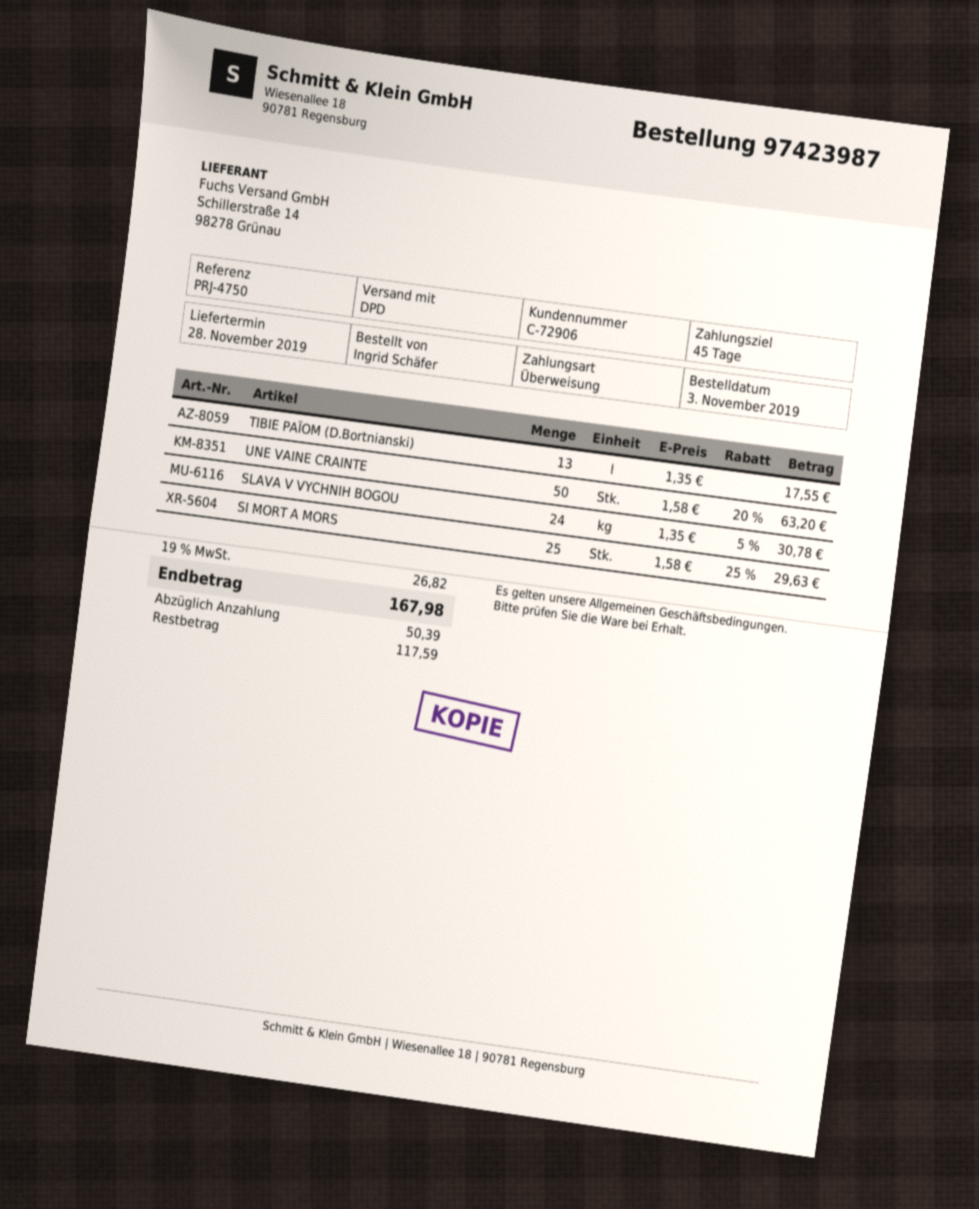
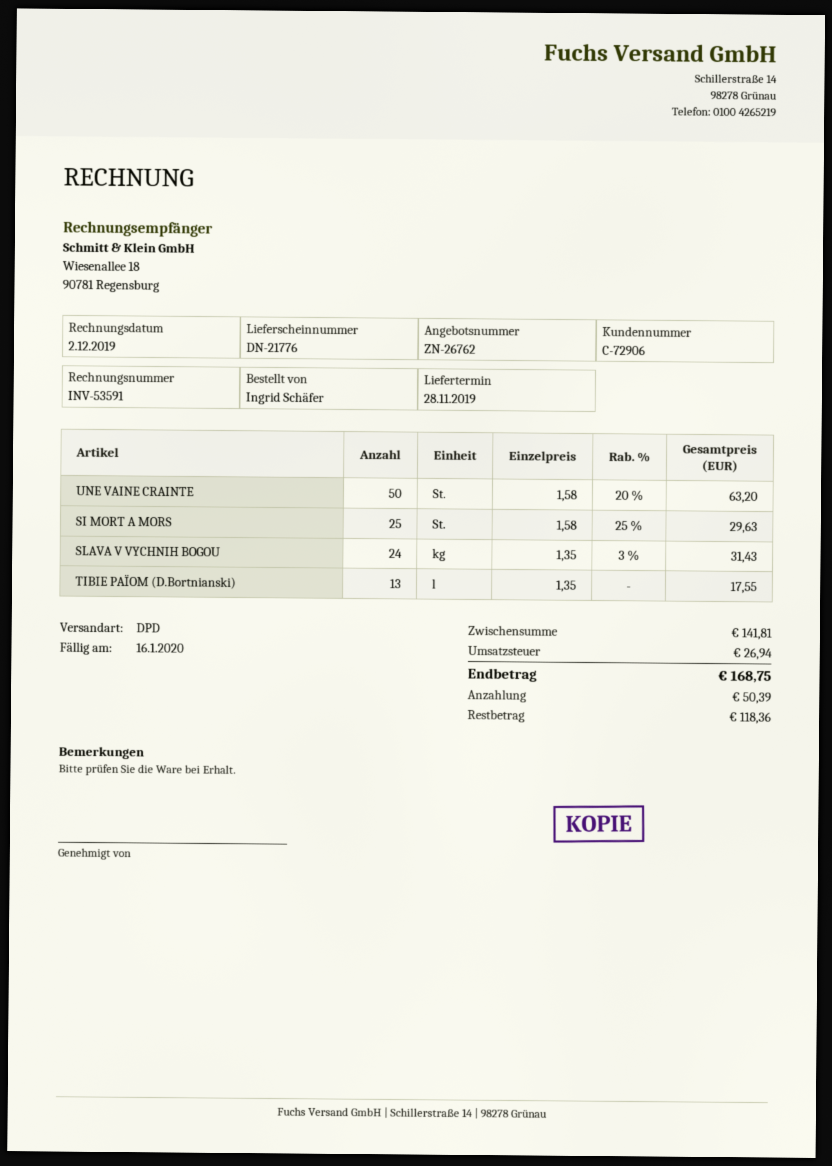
SLAVA V VYCHNIH BOGOU: 24 x 1.35 - 5% = 30.78 -> 24 x 1.35 - 3% = 31.43
tax: 26.82 -> 26.94
total: 167.98 -> 168.75
balance: 117.59 -> 118.36

